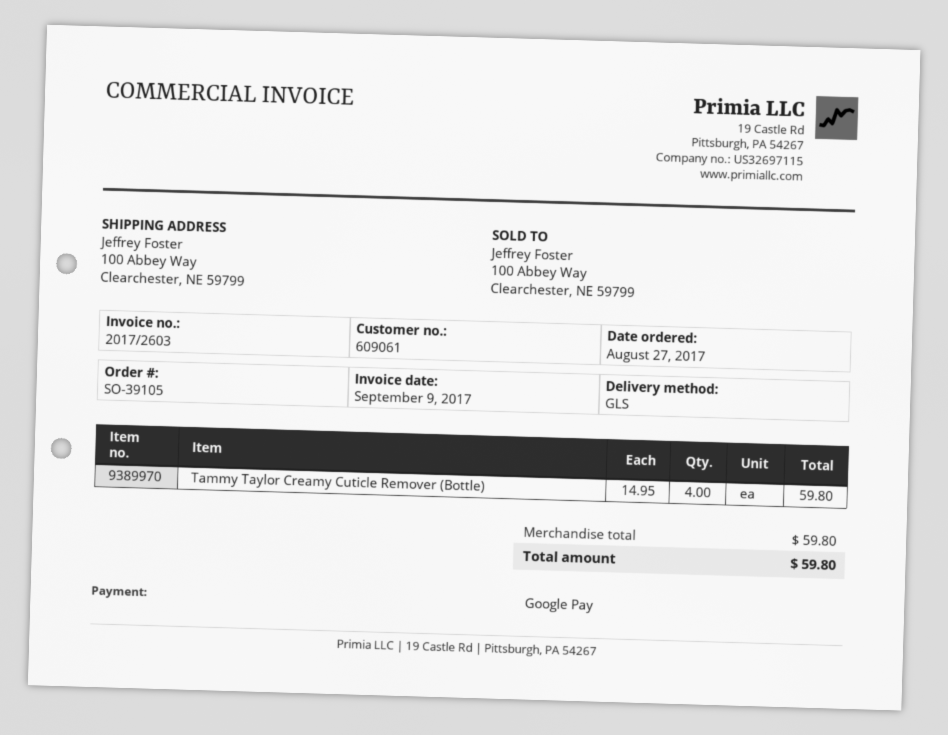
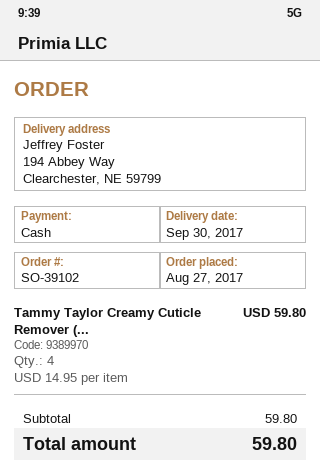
order number: SO-39105 -> SO-39102
payment method: Google Pay -> cash
ship to: 100 Abbey Way, Clearchester, NE 59799 -> 194 Abbey Way, Clearchester, NE 59799

